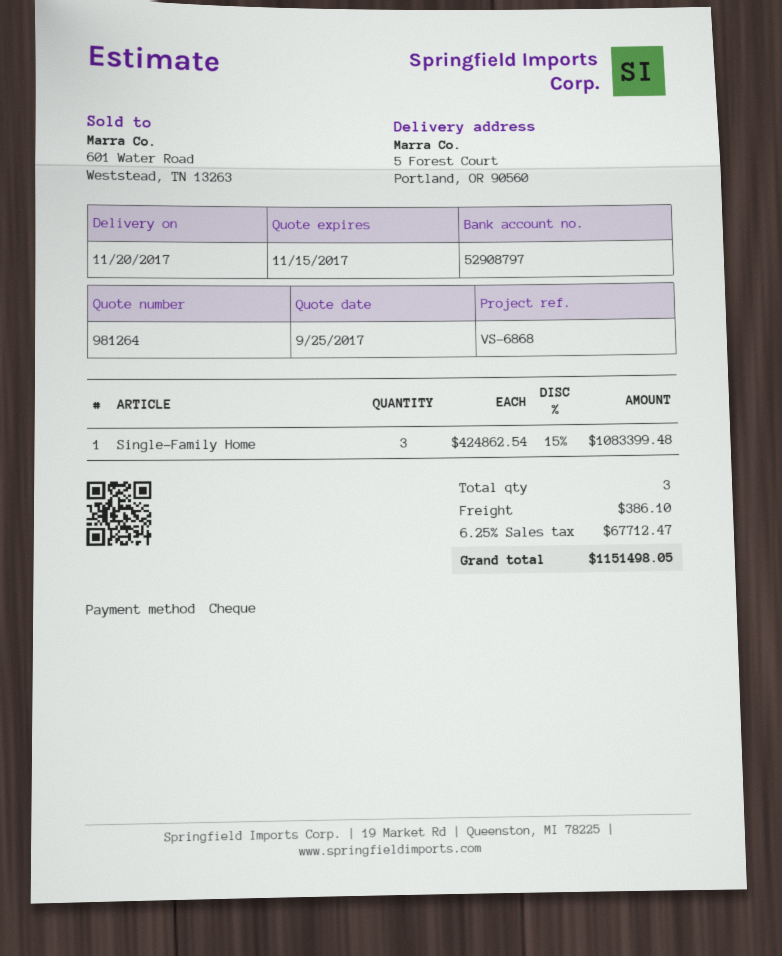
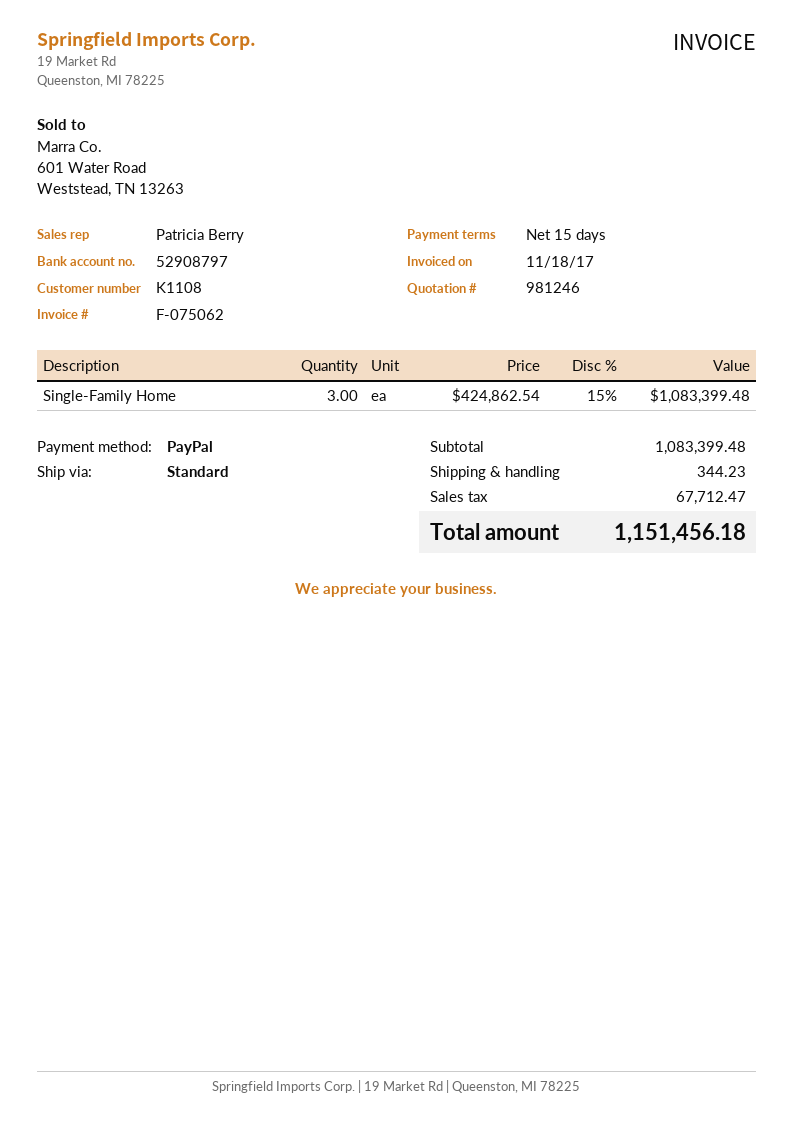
quote number: 981264 -> 981246
payment method: cheque -> PayPal
shipping: 386.10 -> 344.23
total: 1151498.05 -> 1151456.18

